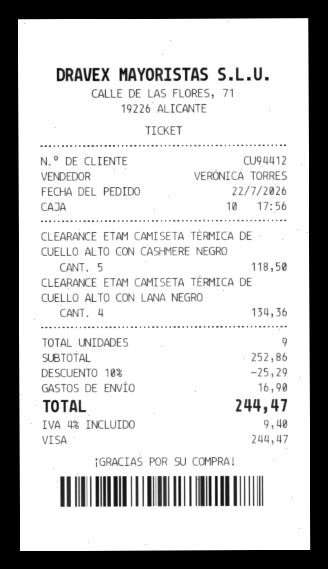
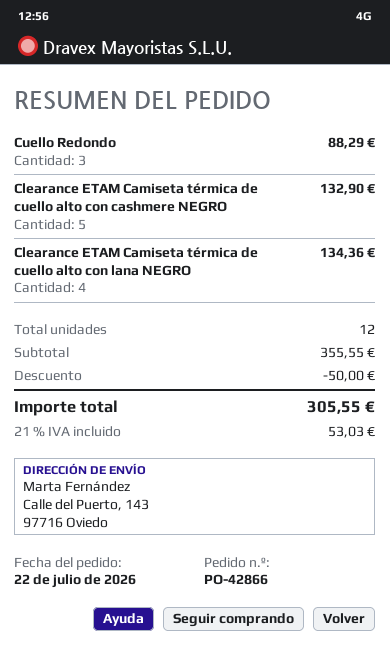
CLEARANCE ETAM CAMISETA TÉRMICA DE CUELLO ALTO CON CASHMERE NEGRO: 5 for 118.50 -> 5 for 132.90
Cuello Redondo: none -> 3 for 88.29
total quantity: 9 -> 12
subtotal: 252.86 -> 355.55
discount: 25.29 -> 50.00
shipping: 16.90 -> none
tax: 4% = 9.40 -> 21% = 53.03
total: 244.47 -> 305.55

